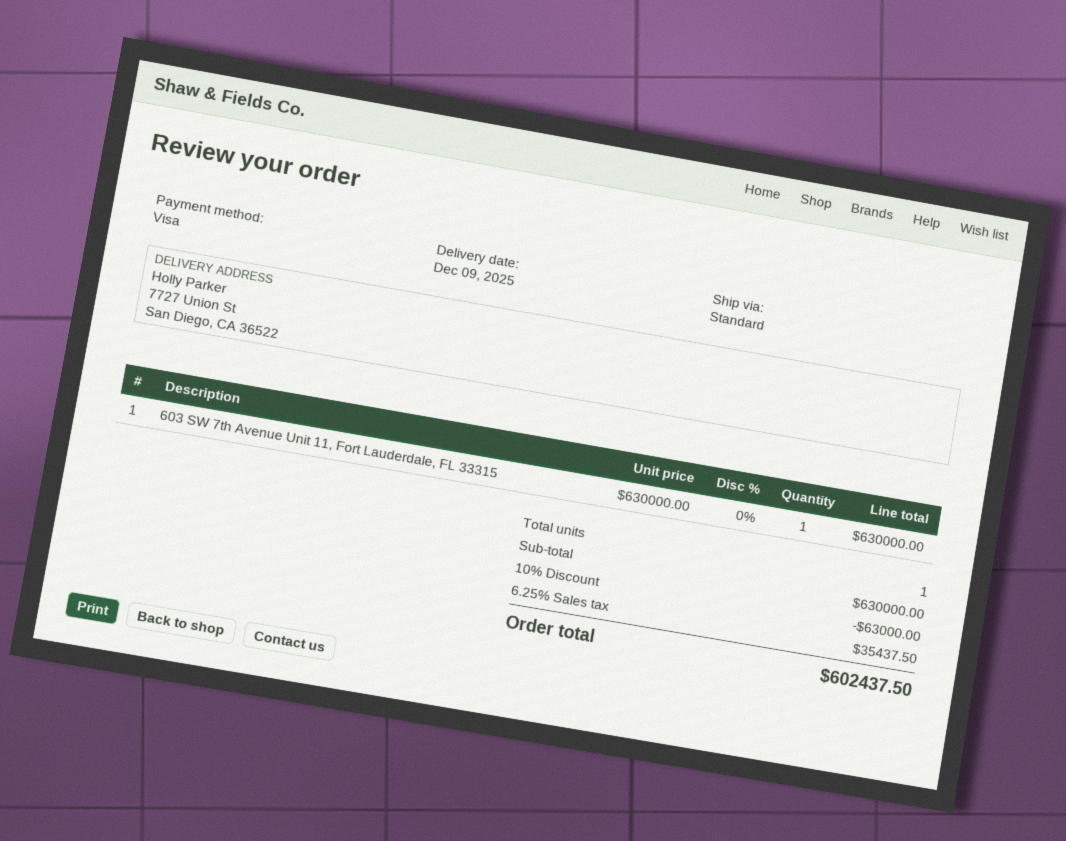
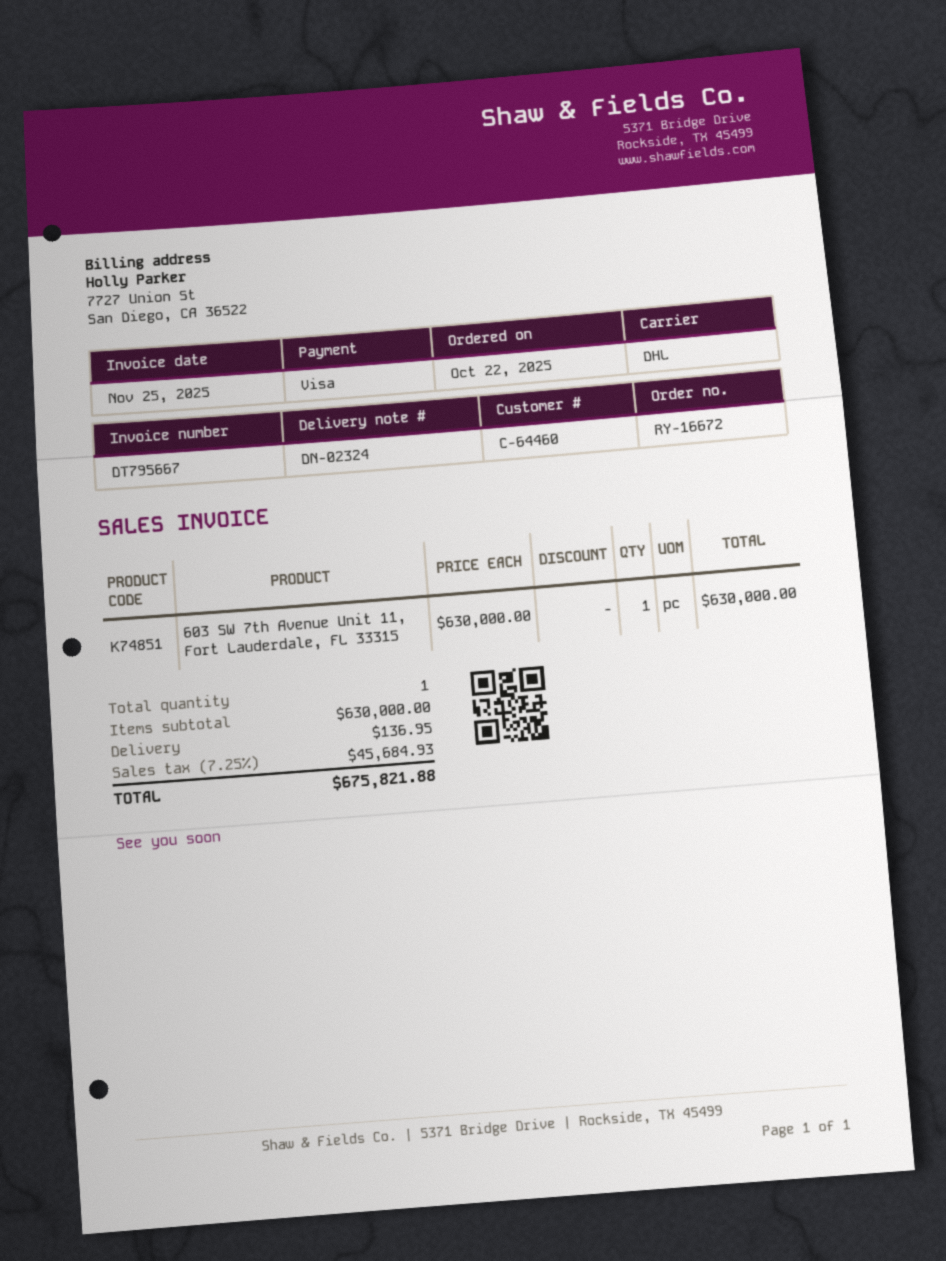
shipping method: standard -> DHL
discount: 10% = 63000.00 -> none
shipping: none -> 136.95
tax: 6.25% = 35437.50 -> 7.25% = 45684.93
total: 602437.50 -> 675821.88

